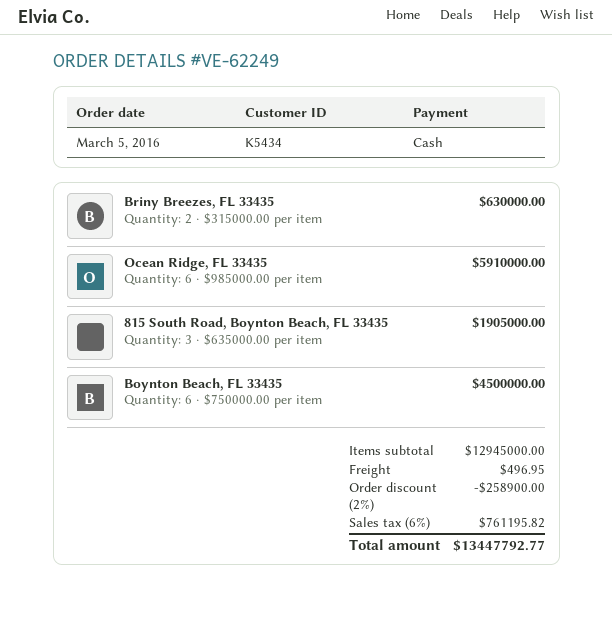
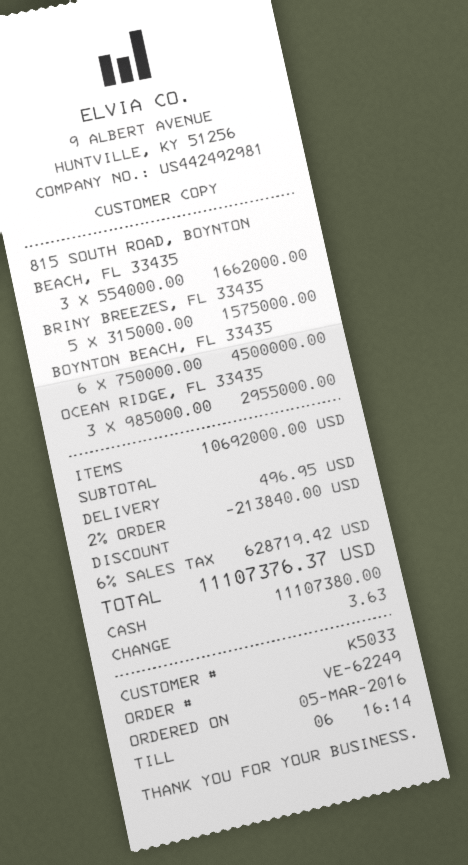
customer number: K5434 -> K5033
Briny Breezes, FL 33435: 2 x 315000.00 = 630000.00 -> 5 x 315000.00 = 1575000.00
Ocean Ridge, FL 33435: 6 x 985000.00 = 5910000.00 -> 3 x 985000.00 = 2955000.00
815 South Road, Boynton Beach, FL 33435: 3 x 635000.00 = 1905000.00 -> 3 x 554000.00 = 1662000.00
subtotal: 12945000.00 -> 10692000.00
discount: 2% = 258900.00 -> 2% = 213840.00
tax: 6% = 761195.82 -> 6% = 628719.42
total: 13447792.77 -> 11107376.37

